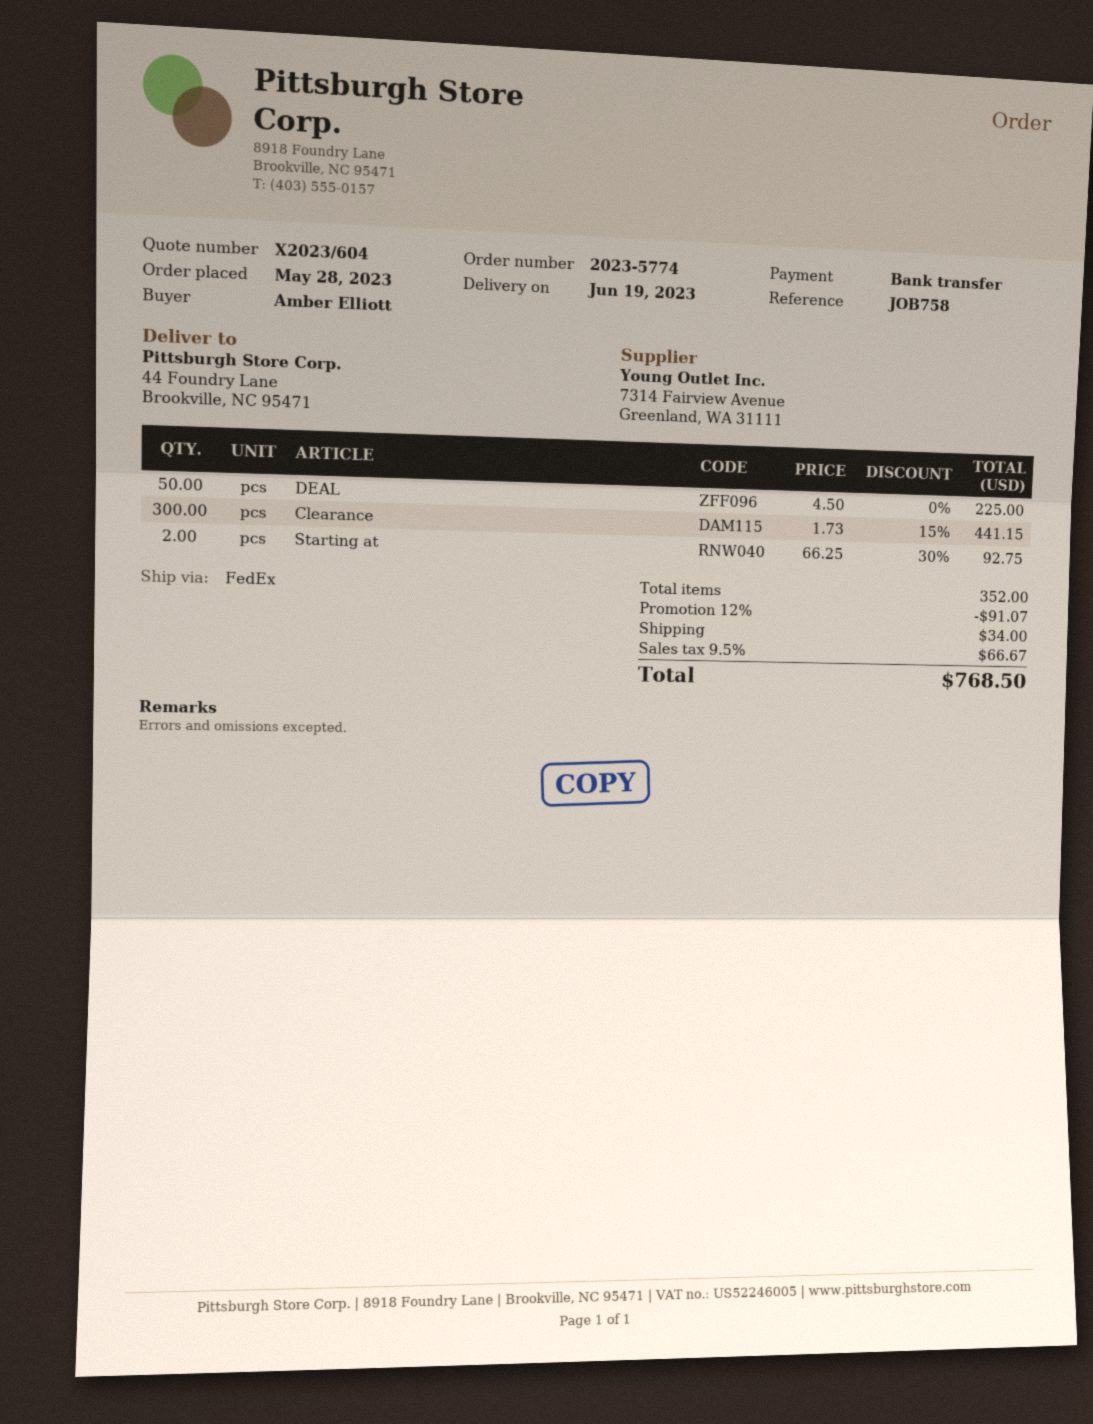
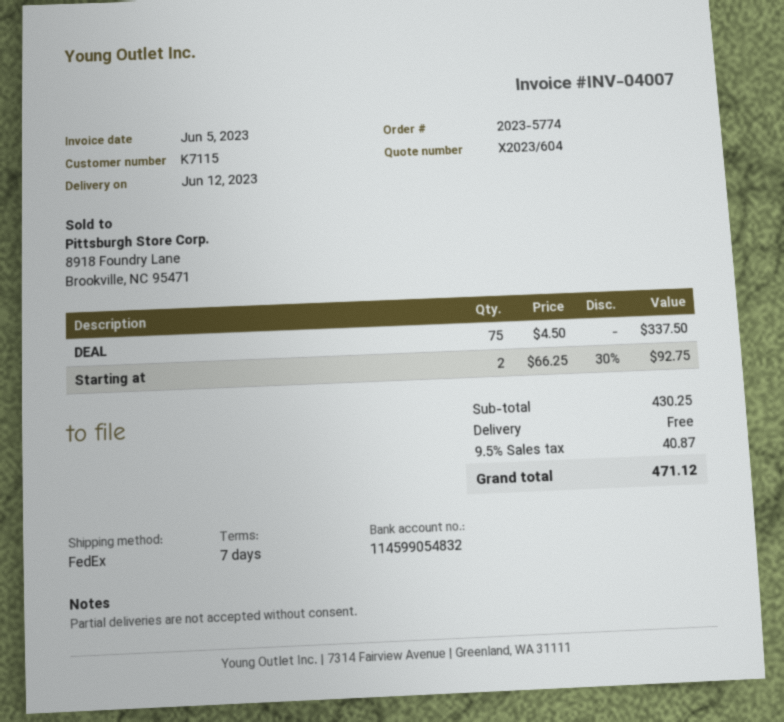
delivery date: 2023-06-19 -> 2023-06-12
DEAL: 50 x 4.50 = 225.00 -> 75 x 4.50 = 337.50
Clearance: 300 x 1.73 - 15% = 441.15 -> none
discount: 12% = 91.07 -> none
shipping: 34.00 -> 0.00
tax: 9.5% = 66.67 -> 9.5% = 40.87
total: 768.50 -> 471.12

